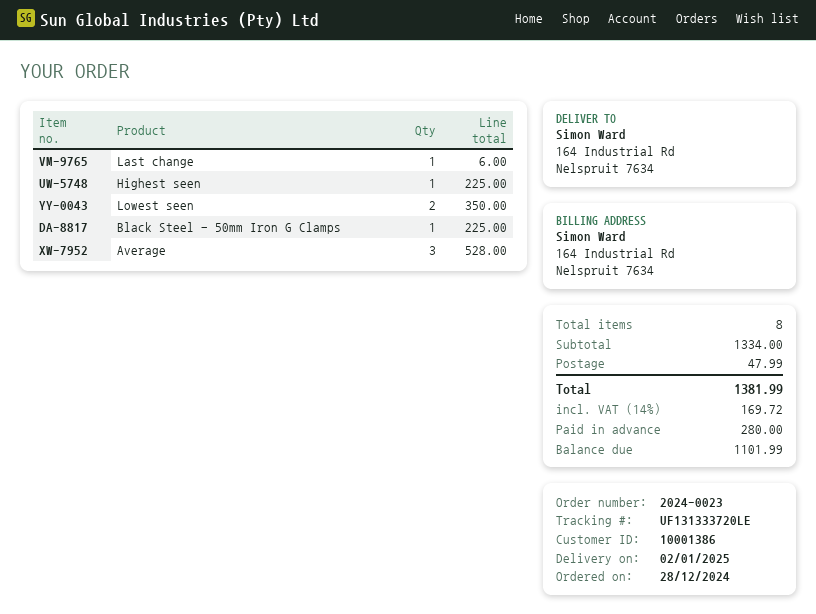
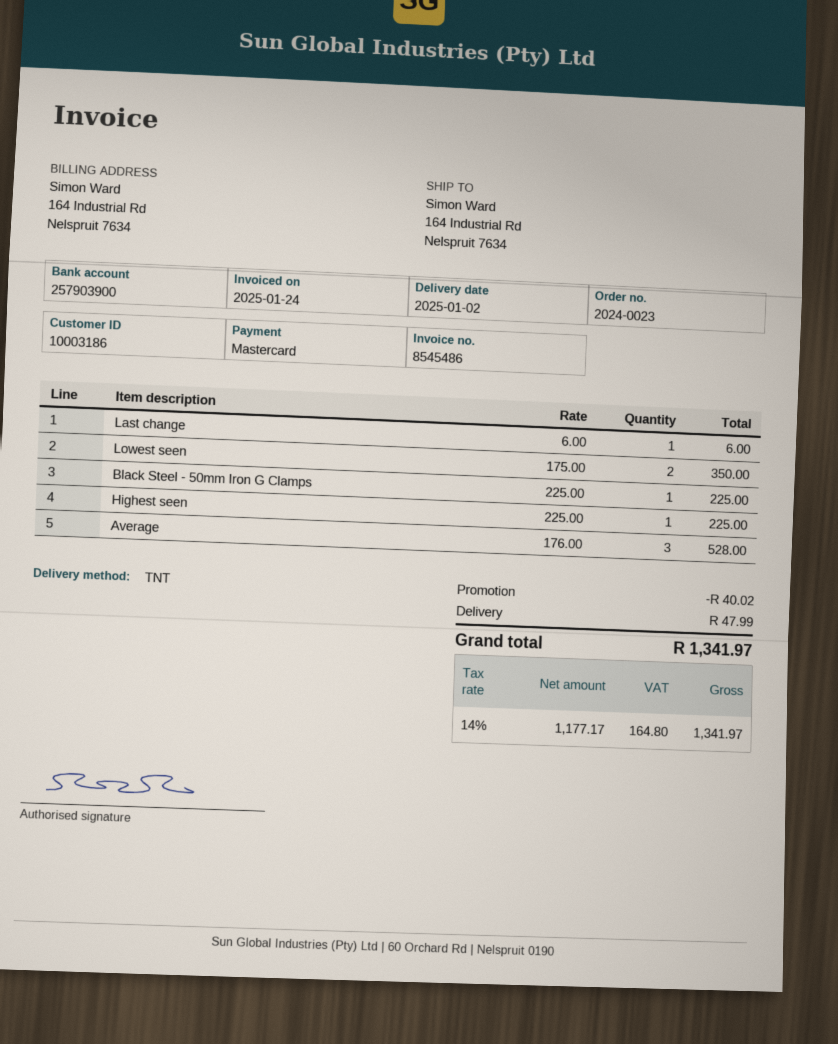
customer number: 10001386 -> 10003186
discount: none -> 40.02
tax: 14% = 169.72 -> 14% = 164.80
total: 1381.99 -> 1341.97

